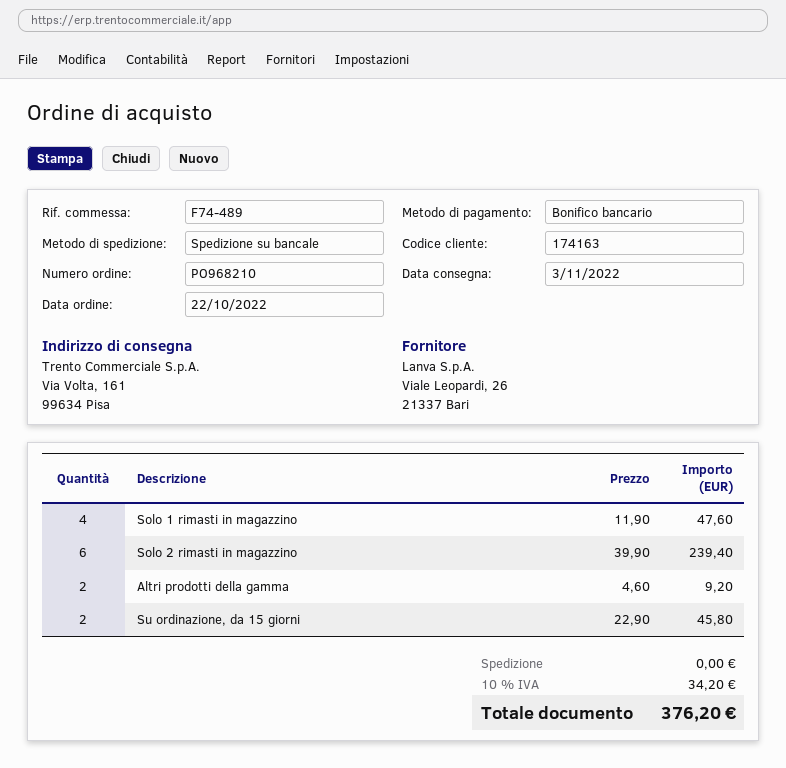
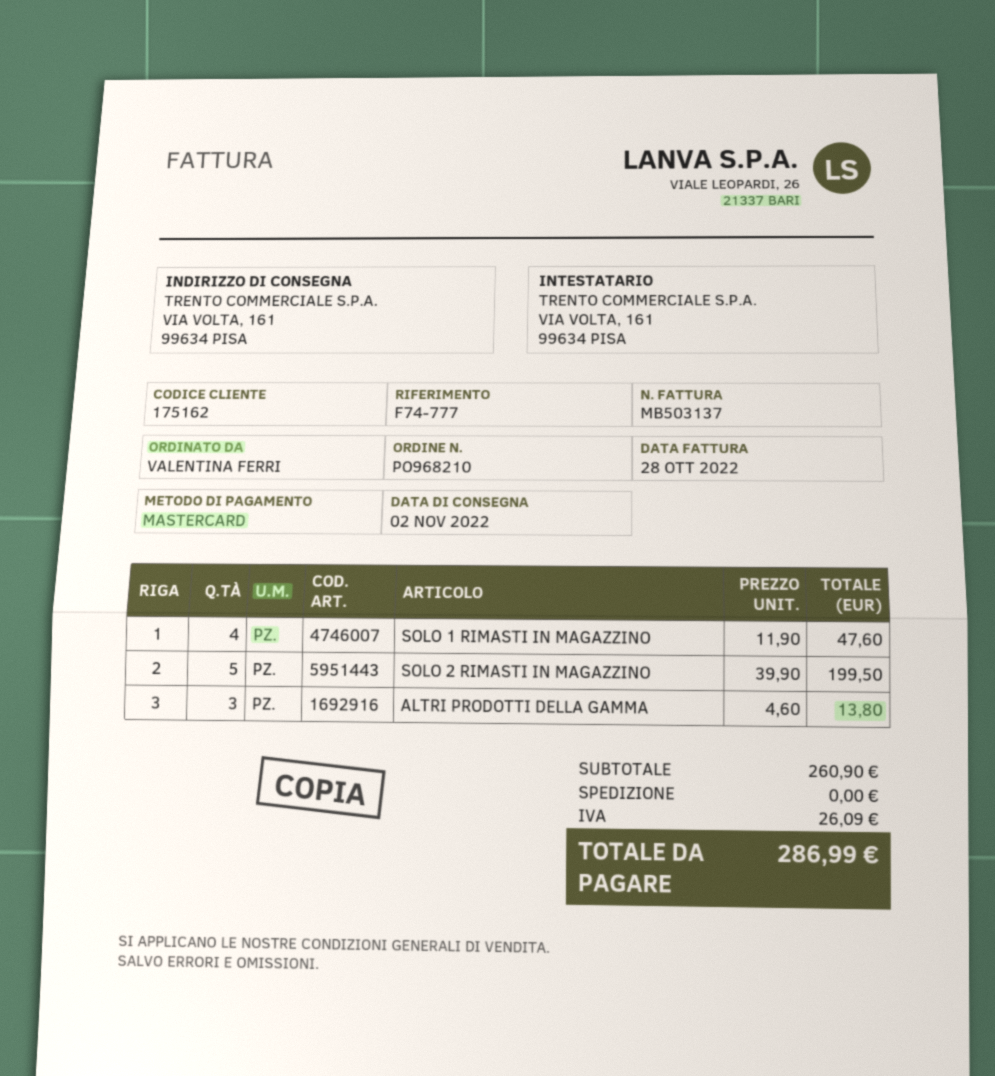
delivery date: 2022-11-03 -> 2022-11-02
customer number: 174163 -> 175162
reference: F74-489 -> F74-777
payment method: bank transfer -> Mastercard
Solo 2 rimasti in magazzino: 6 x 39.90 = 239.40 -> 5 x 39.90 = 199.50
Altri prodotti della gamma: 2 x 4.60 = 9.20 -> 3 x 4.60 = 13.80
Su ordinazione, da 15 giorni: 2 x 22.90 = 45.80 -> none
tax: 34.20 -> 26.09
total: 376.20 -> 286.99

